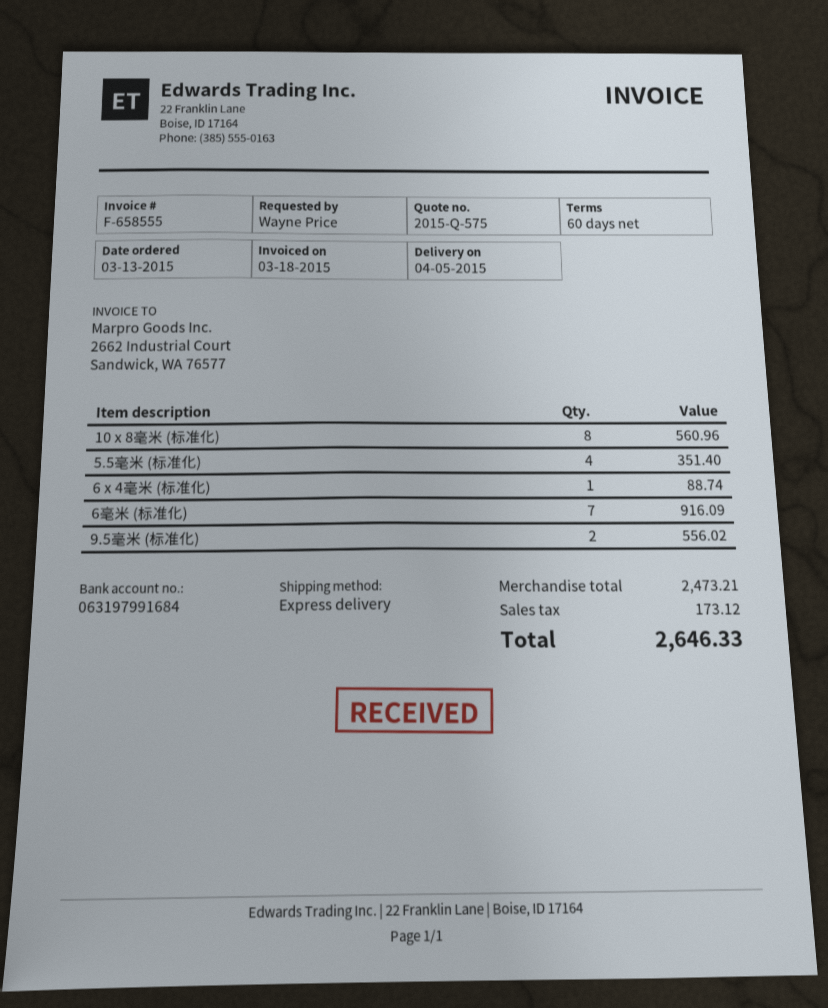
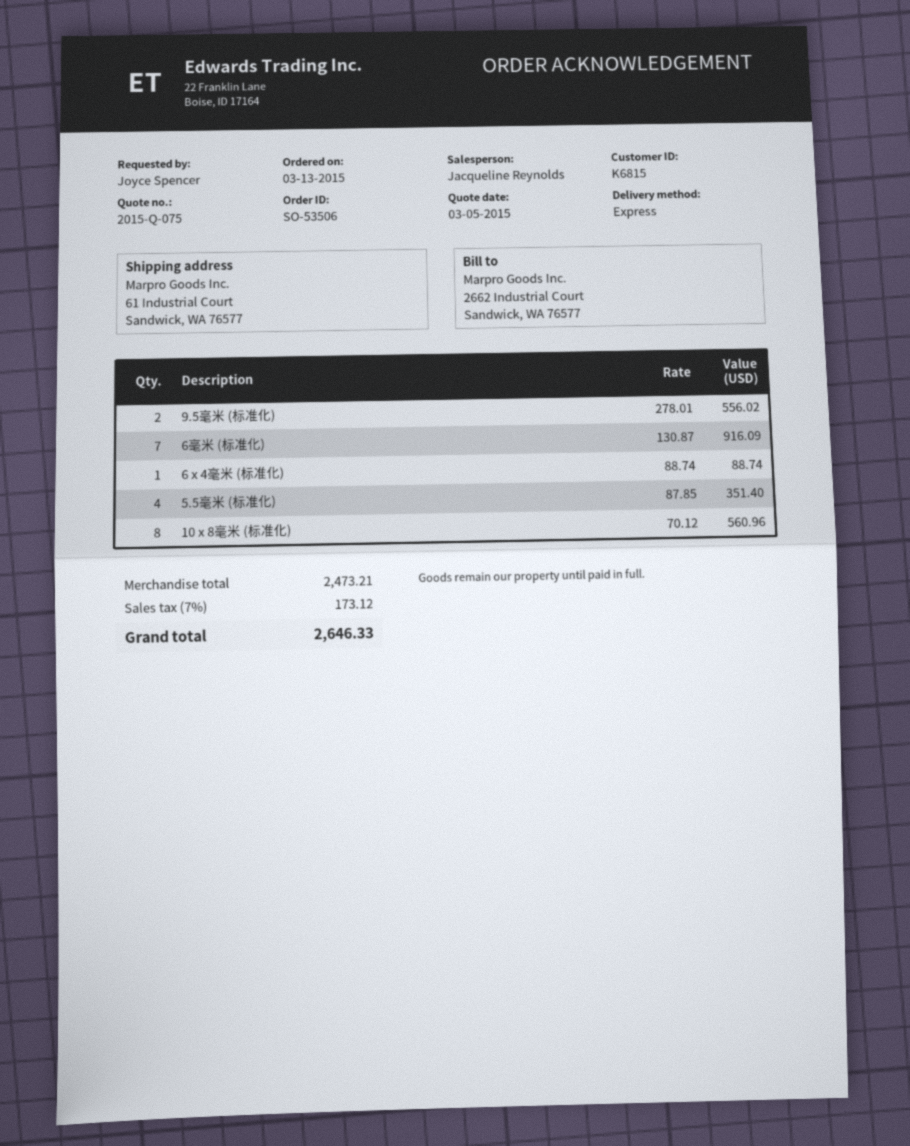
quote number: 2015-Q-575 -> 2015-Q-075
ordered by: Wayne Price -> Joyce Spencer

